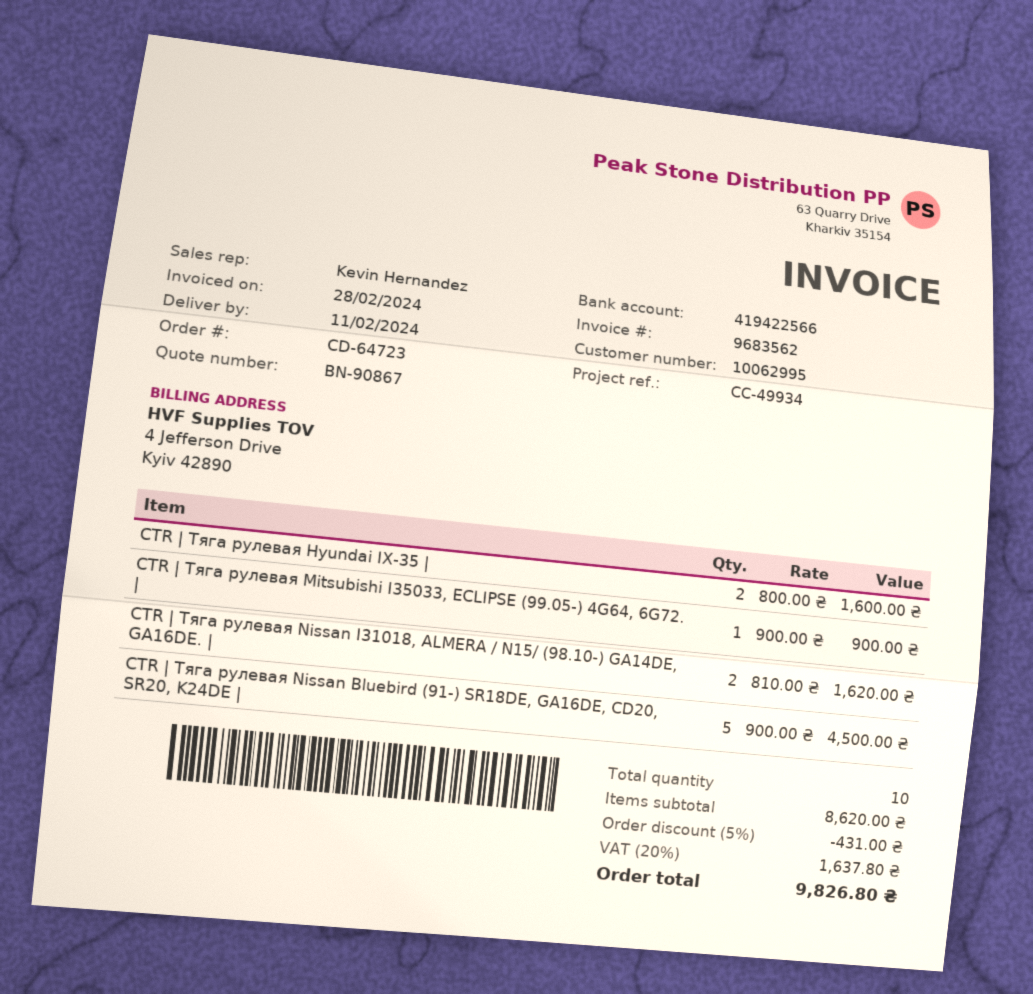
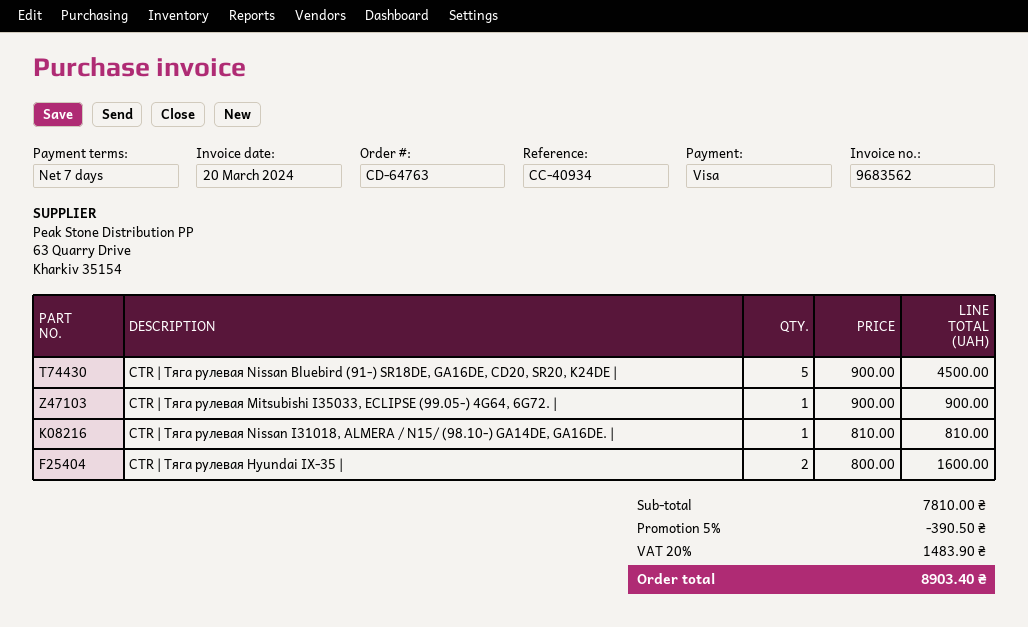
order number: CD-64723 -> CD-64763
invoice date: 2024-02-28 -> 2024-03-20
reference: CC-49934 -> CC-40934
CTR | Тяга рулевая Nissan I31018, ALMERA / N15/ (98.10-) GA14DE, GA16DE. |: 2 x 810.00 = 1620.00 -> 1 x 810.00 = 810.00
subtotal: 8620.00 -> 7810.00
discount: 5% = 431.00 -> 5% = 390.50
tax: 20% = 1637.80 -> 20% = 1483.90
total: 9826.80 -> 8903.40

